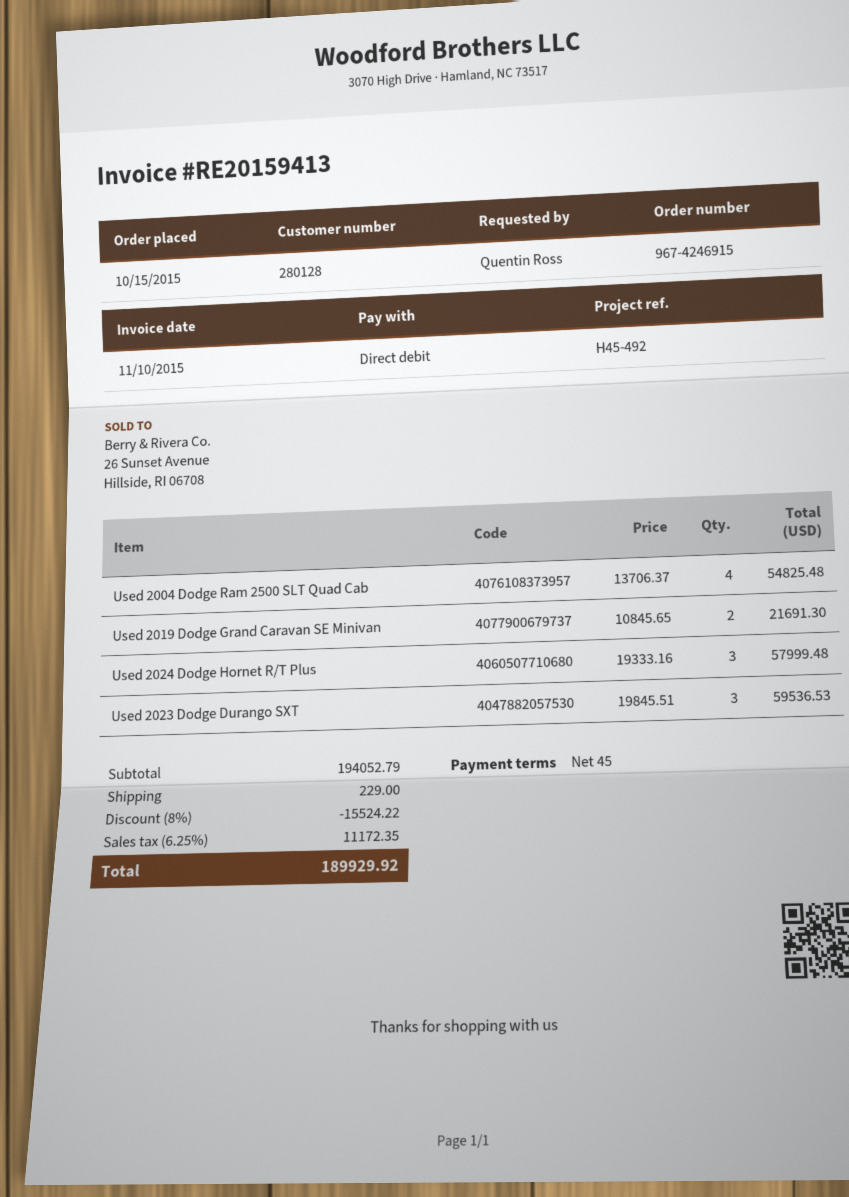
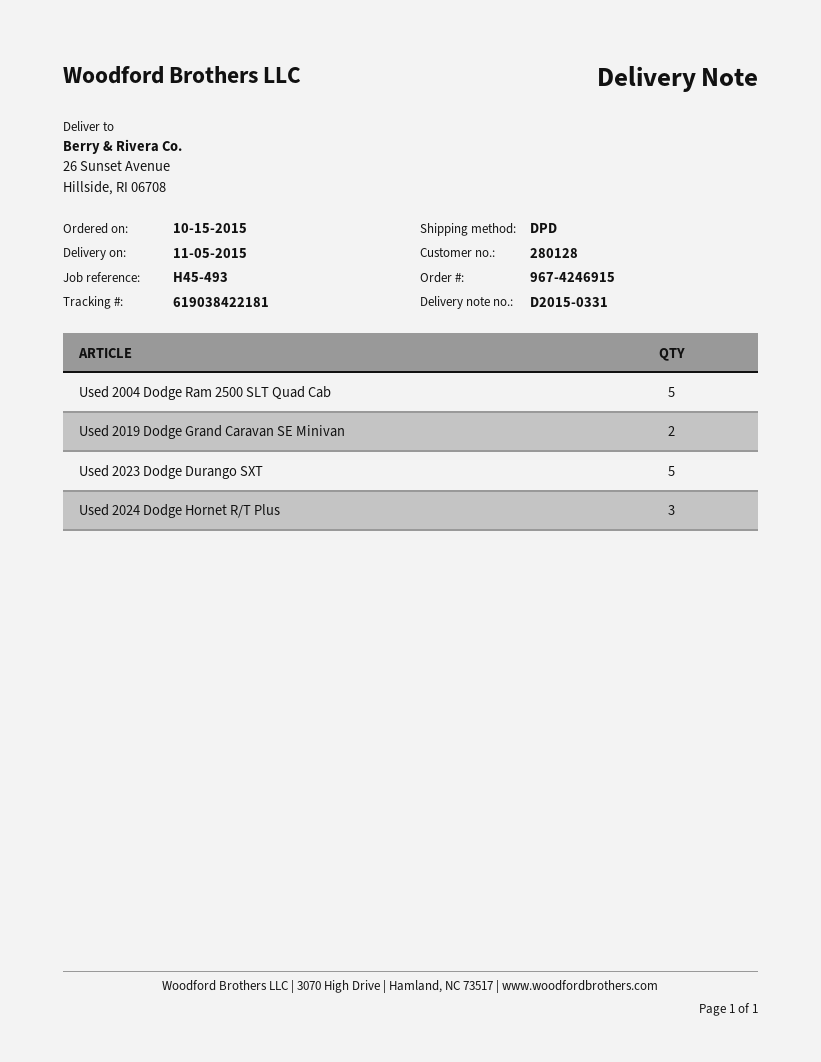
reference: H45-492 -> H45-493
Used 2004 Dodge Ram 2500 SLT Quad Cab: 4 -> 5
Used 2023 Dodge Durango SXT: 3 -> 5

